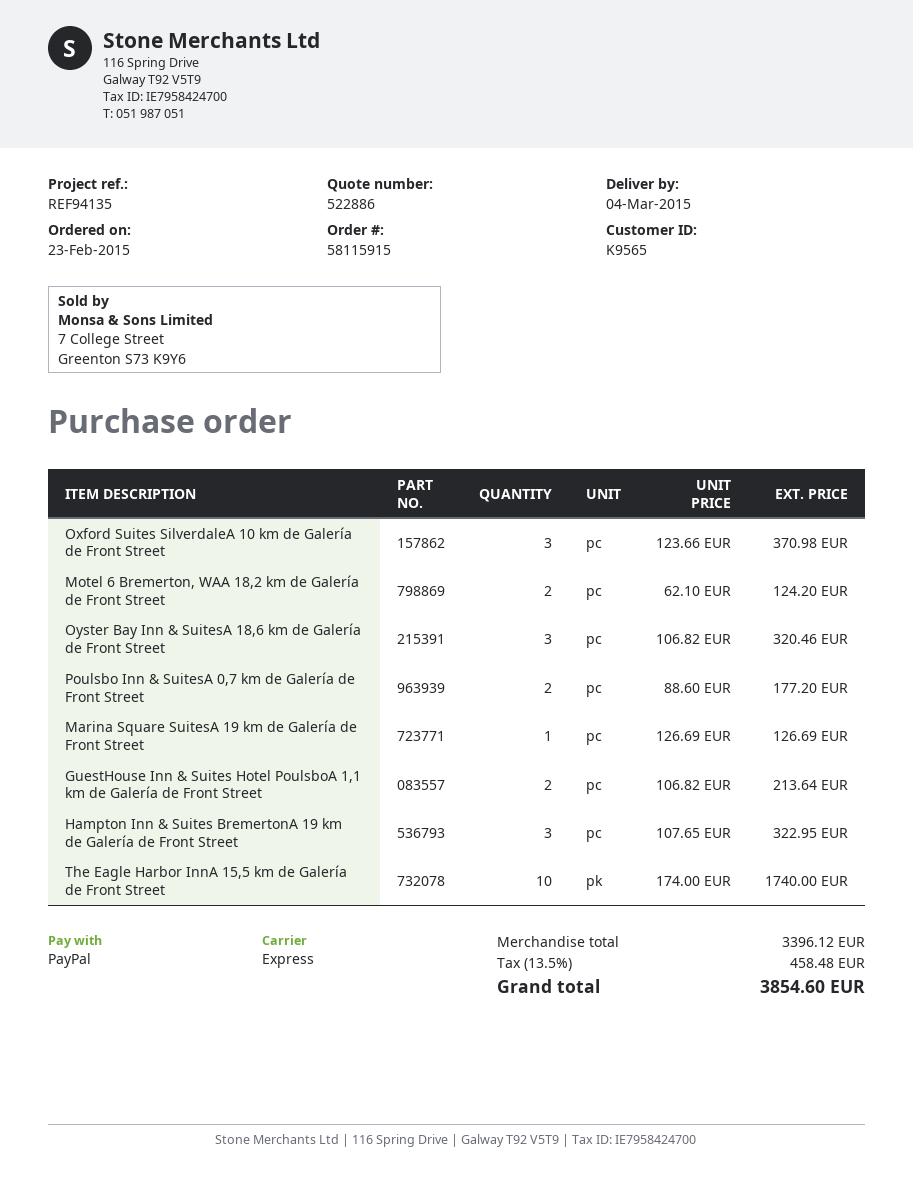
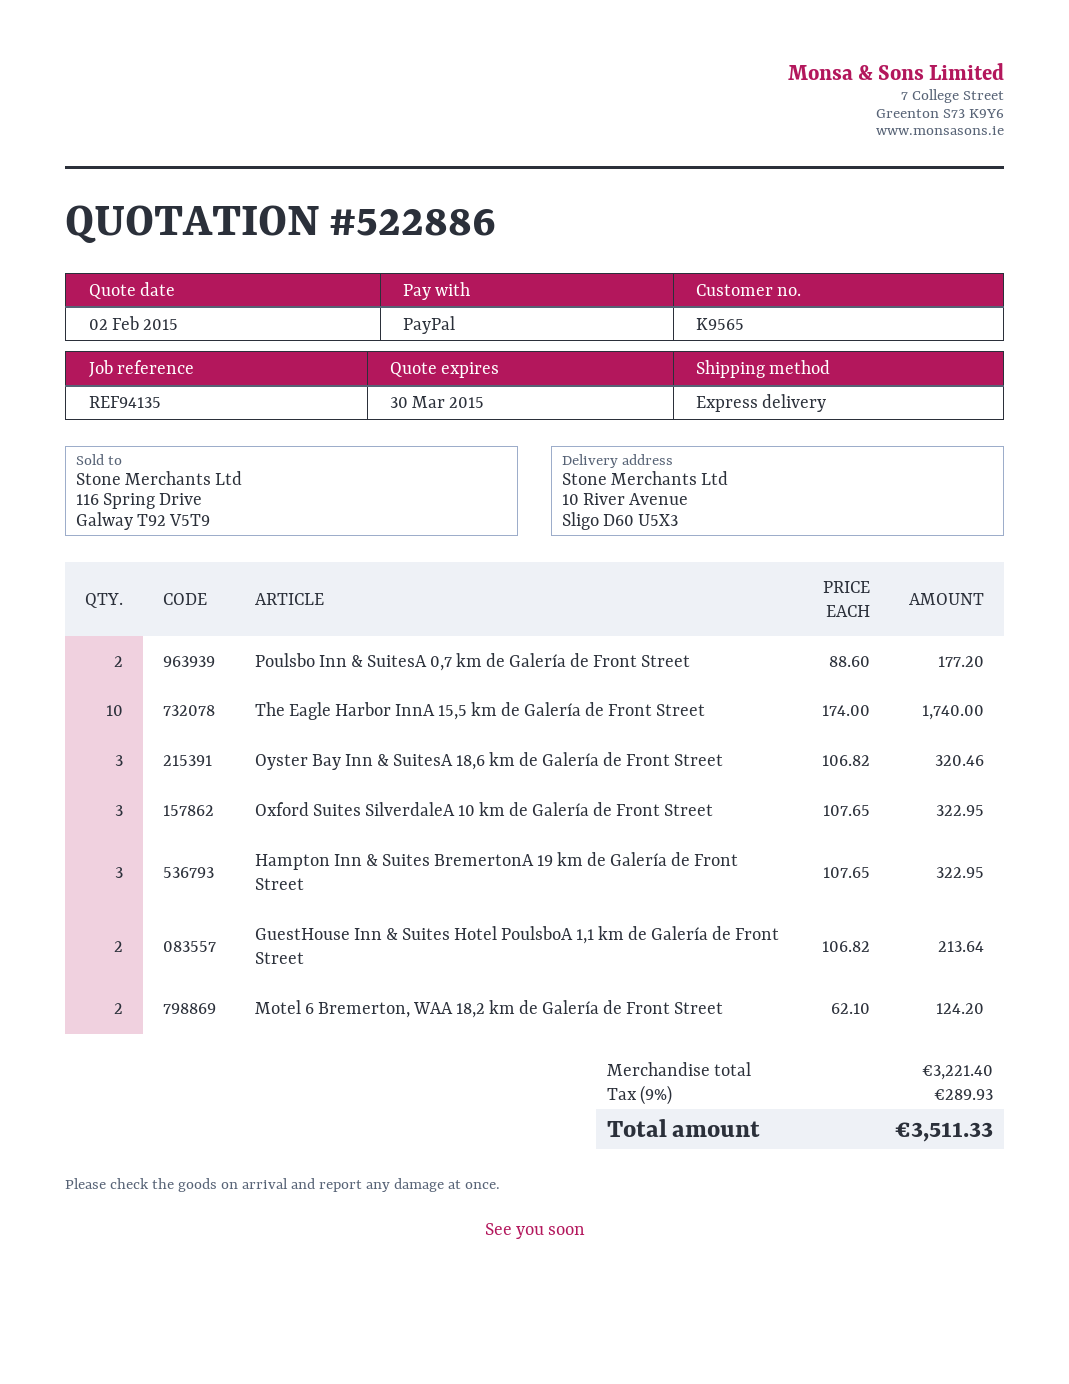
Oxford Suites SilverdaleA 10 km de Galería de Front Street: 3 x 123.66 = 370.98 -> 3 x 107.65 = 322.95
Marina Square SuitesA 19 km de Galería de Front Street: 1 x 126.69 = 126.69 -> none
subtotal: 3396.12 -> 3221.40
tax: 13.5% = 458.48 -> 9% = 289.93
total: 3854.60 -> 3511.33

